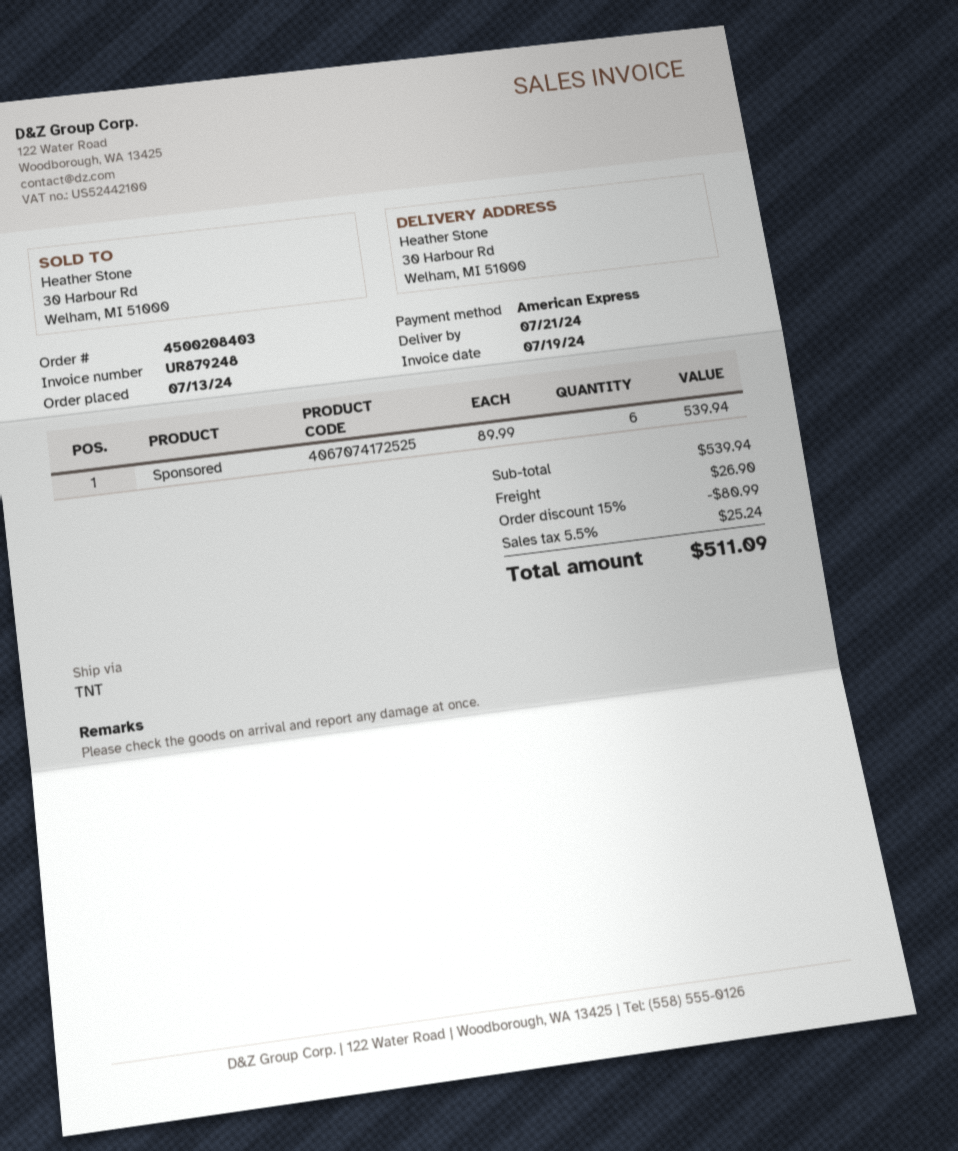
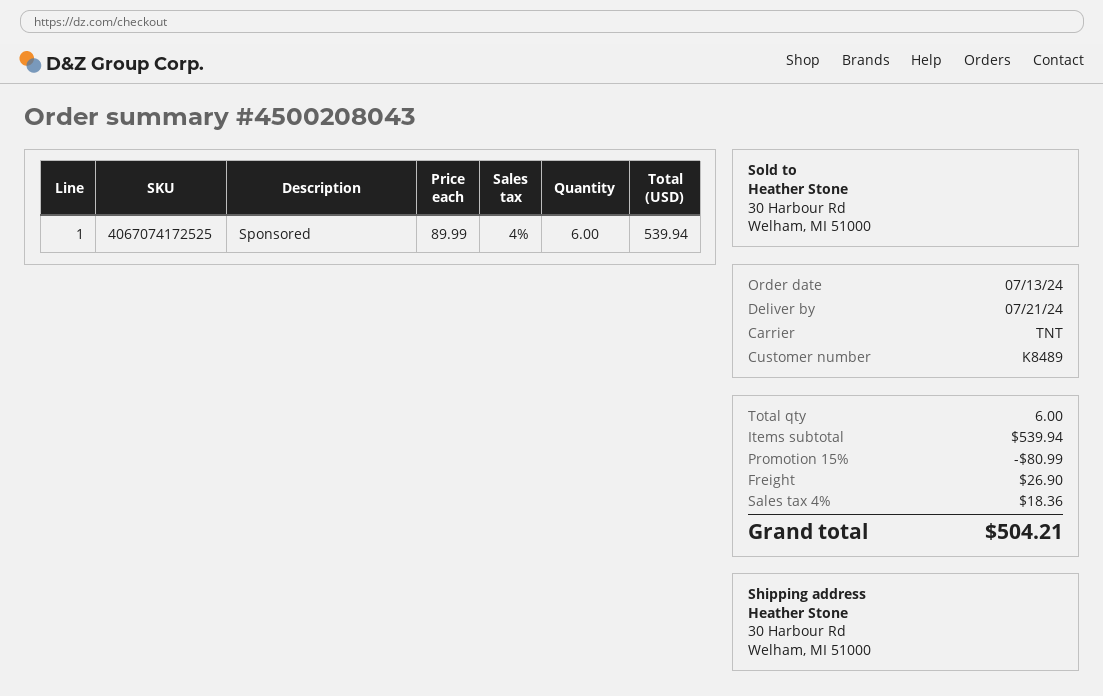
order number: 4500208403 -> 4500208043
tax: 5.5% = 25.24 -> 4% = 18.36
total: 511.09 -> 504.21

